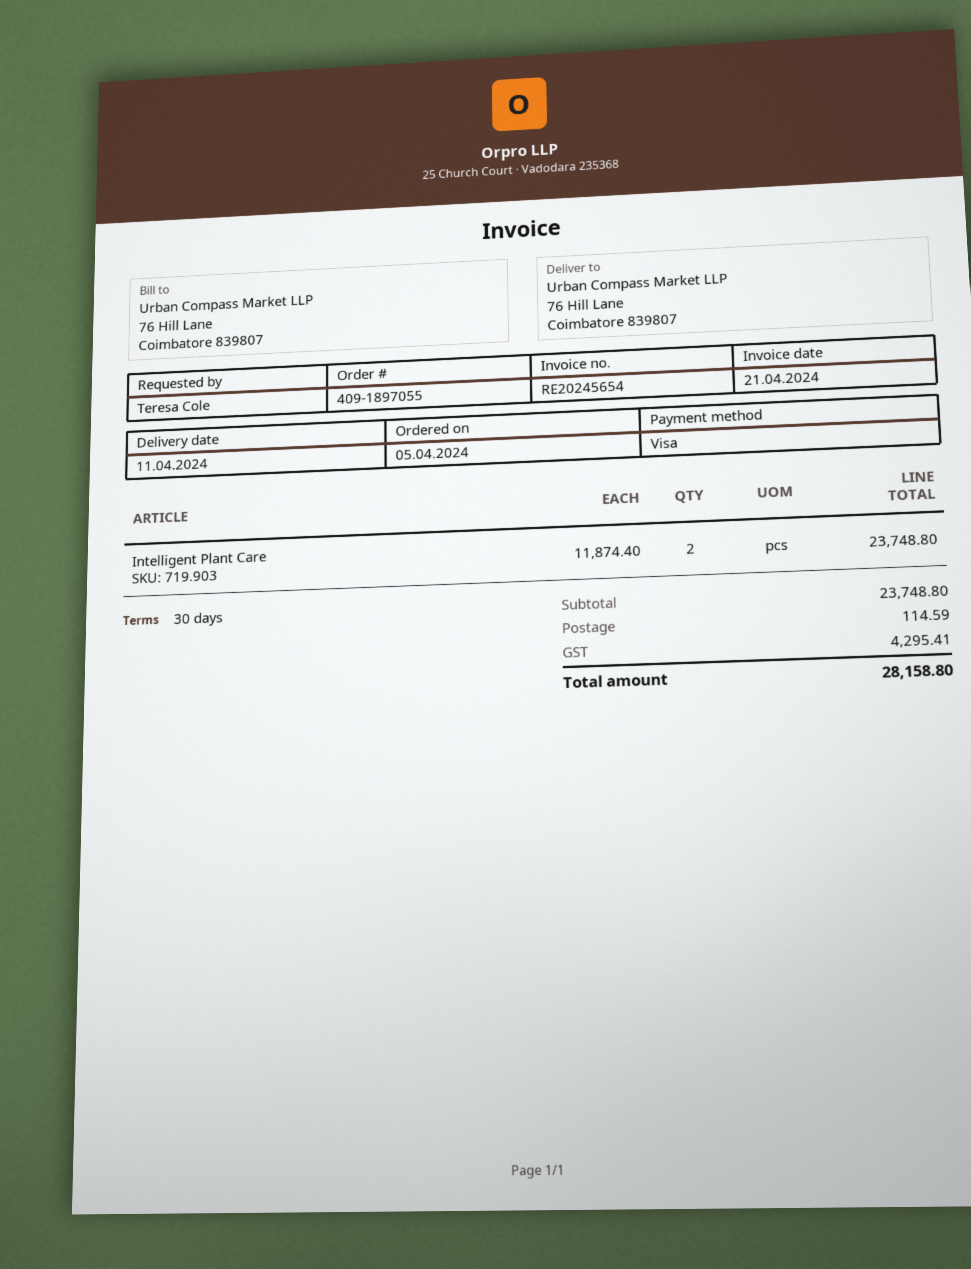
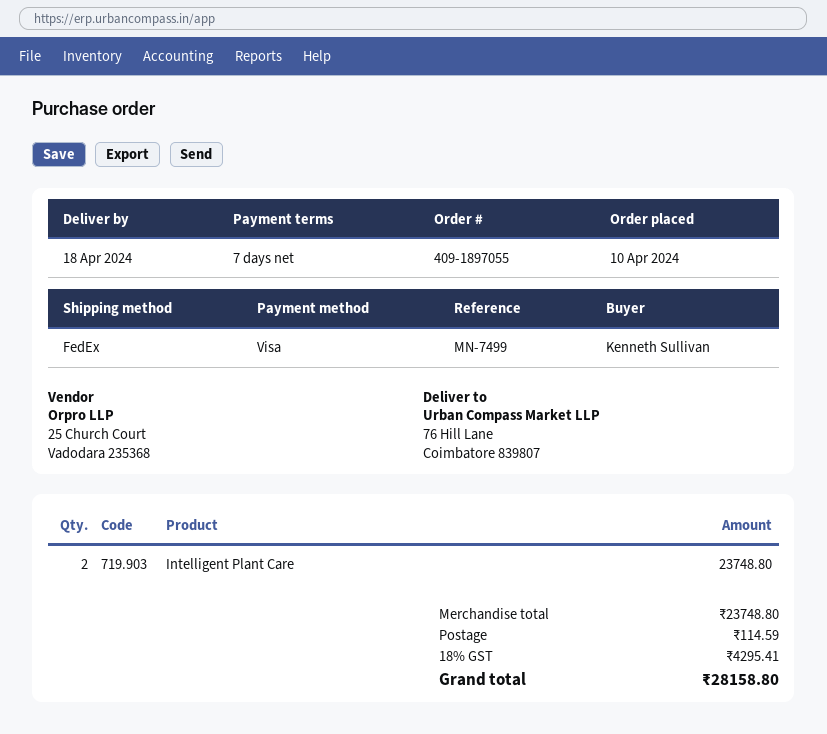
order date: 2024-04-05 -> 2024-04-10
delivery date: 2024-04-11 -> 2024-04-18
payment terms: 30 days -> 7 days
ordered by: Teresa Cole -> Kenneth Sullivan

